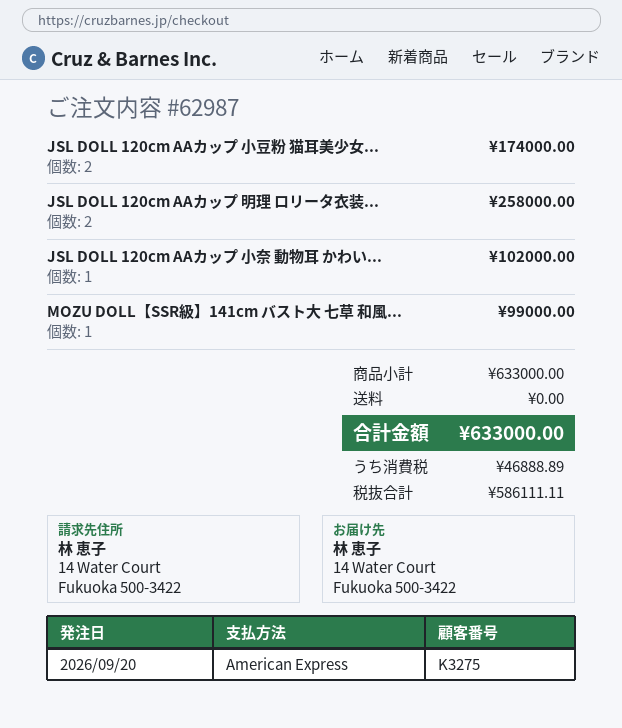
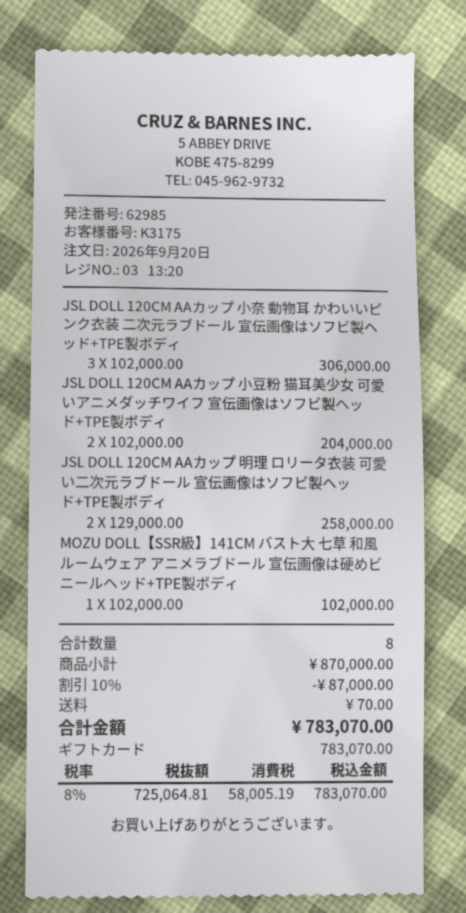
order number: 62987 -> 62985
customer number: K3275 -> K3175
payment method: American Express -> gift card
JSL DOLL 120cm AAカップ 小豆粉 猫耳美少女...: 2 for 174000.00 -> 2 for 204000.00
JSL DOLL 120cm AAカップ 小奈 動物耳 かわい...: 1 for 102000.00 -> 3 for 306000.00
MOZU DOLL【SSR級】141cm バスト大 七草 和風...: 1 for 99000.00 -> 1 for 102000.00
subtotal: 633000.00 -> 870000.00
discount: none -> 10% = 87000.00
shipping: 0.00 -> 70.00
net: 586111.11 -> 725064.81
tax: 46888.89 -> 58005.19
total: 633000.00 -> 783070.00

